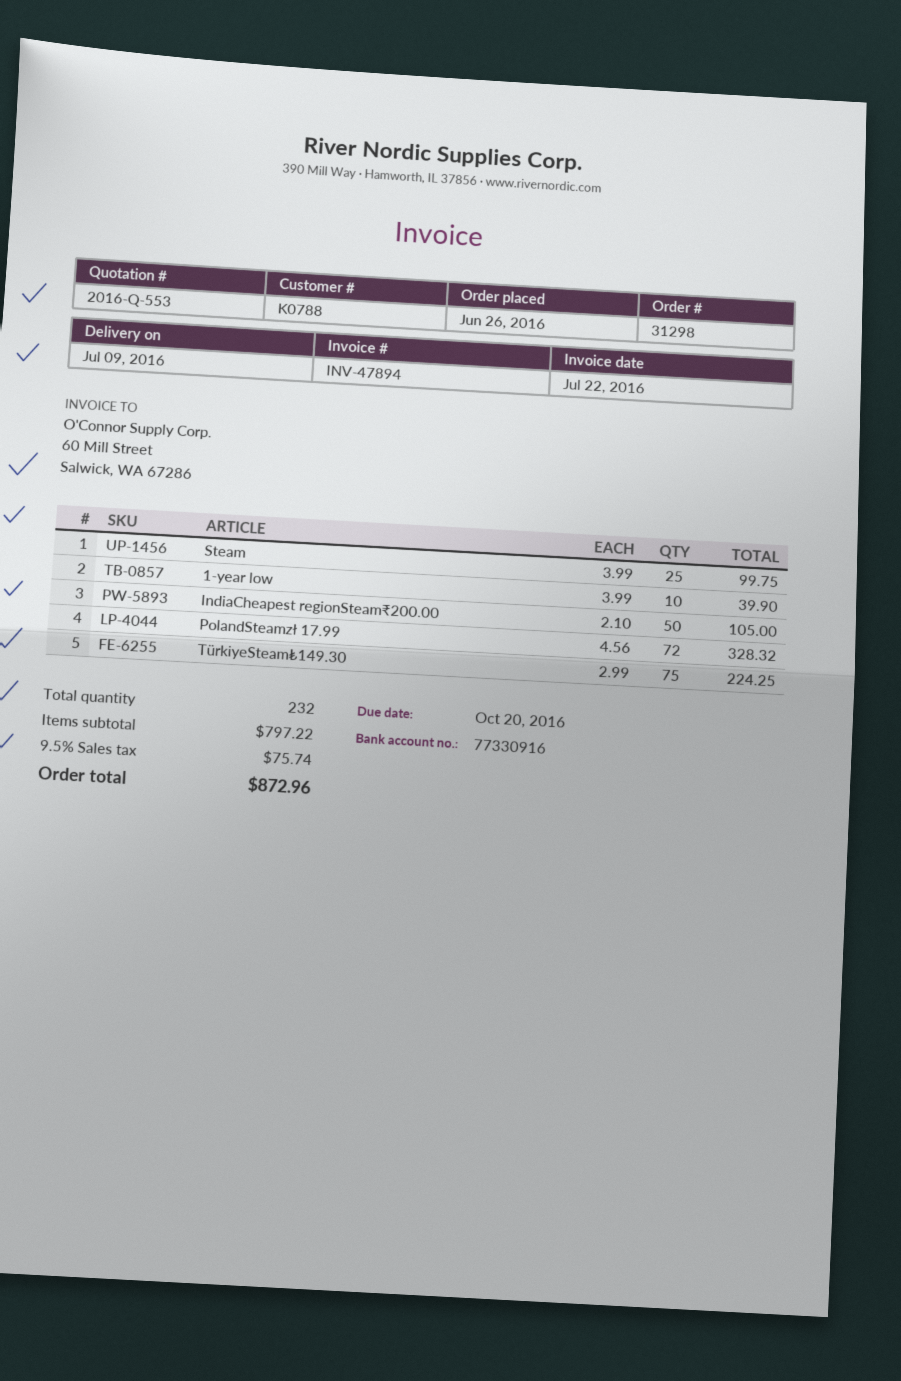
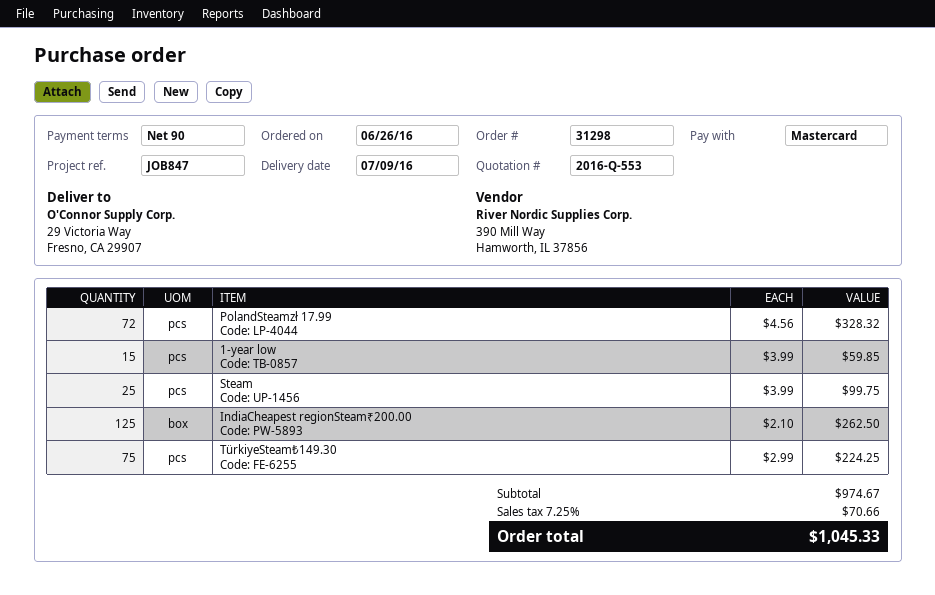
1-year low: 10 x 3.99 = 39.90 -> 15 x 3.99 = 59.85
IndiaCheapest regionSteam₹200.00: 50 x 2.10 = 105.00 -> 125 x 2.10 = 262.50
subtotal: 797.22 -> 974.67
tax: 9.5% = 75.74 -> 7.25% = 70.66
total: 872.96 -> 1045.33

